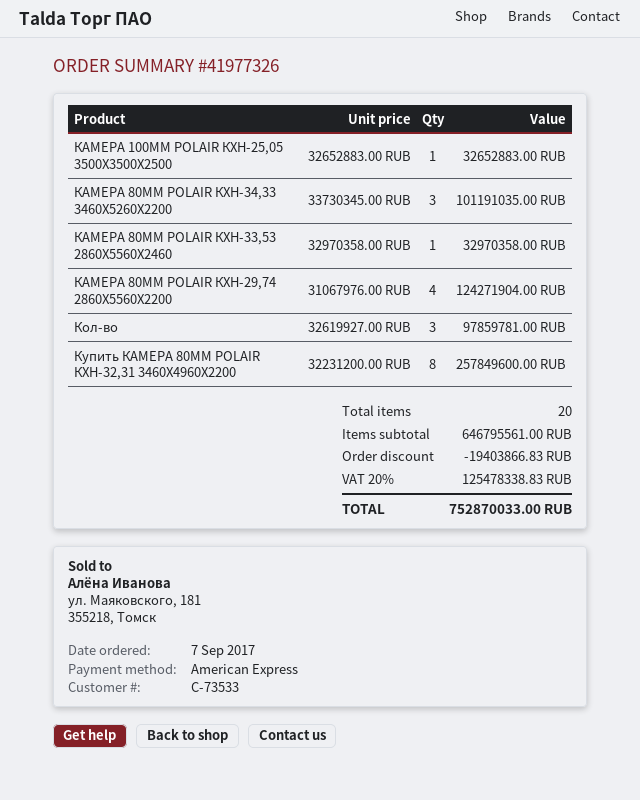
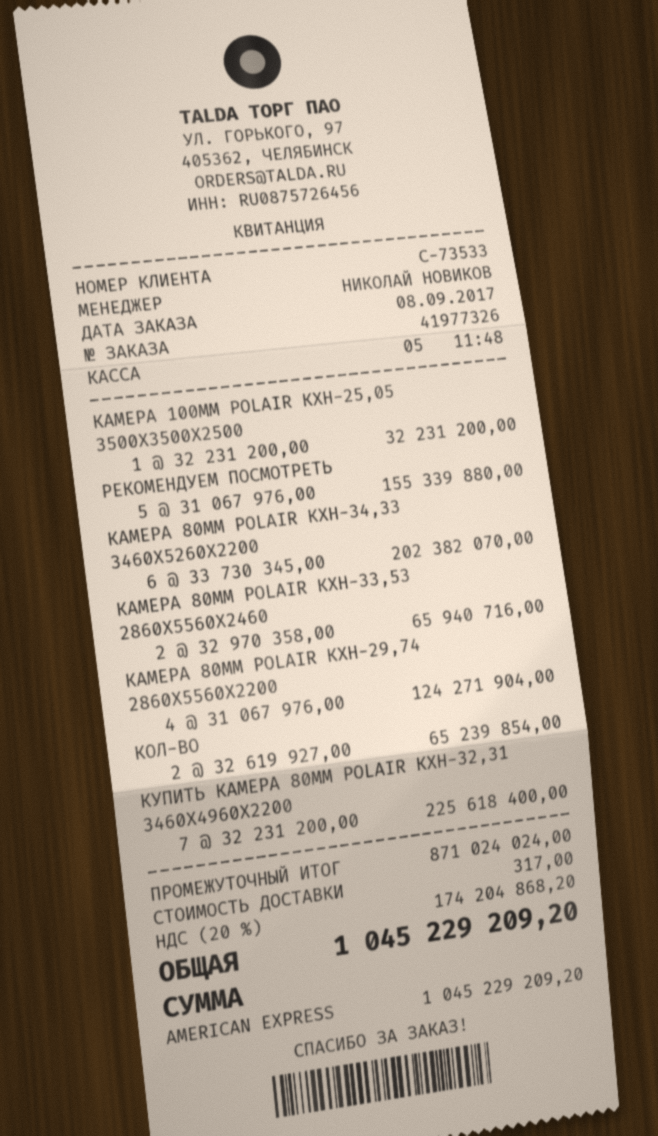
order date: 2017-09-07 -> 2017-09-08
КАМЕРА 100ММ POLAIR КХН-25,05 3500Х3500Х2500: 1 x 32652883.00 = 32652883.00 -> 1 x 32231200.00 = 32231200.00
КАМЕРА 80ММ POLAIR КХН-34,33 3460Х5260Х2200: 3 x 33730345.00 = 101191035.00 -> 6 x 33730345.00 = 202382070.00
КАМЕРА 80ММ POLAIR КХН-33,53 2860Х5560Х2460: 1 x 32970358.00 = 32970358.00 -> 2 x 32970358.00 = 65940716.00
Кол-во: 3 x 32619927.00 = 97859781.00 -> 2 x 32619927.00 = 65239854.00
Купить КАМЕРА 80ММ POLAIR КХН-32,31 3460Х4960Х2200: 8 x 32231200.00 = 257849600.00 -> 7 x 32231200.00 = 225618400.00
РЕКОМЕНДУЕМ ПОСМОТРЕТЬ: none -> 5 x 31067976.00 = 155339880.00
subtotal: 646795561.00 -> 871024024.00
discount: 19403866.83 -> none
shipping: none -> 317.00
tax: 20% = 125478338.83 -> 20% = 174204868.20
total: 752870033.00 -> 1045229209.20

